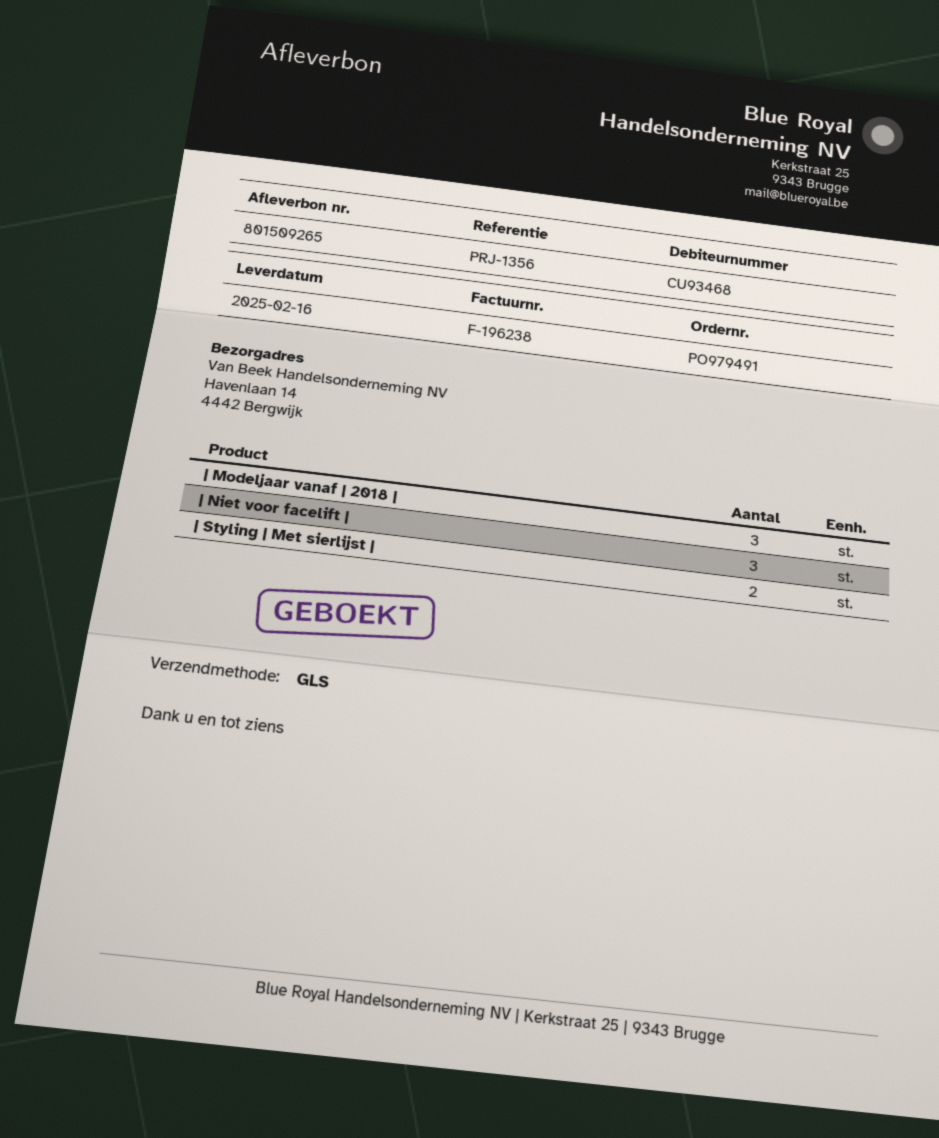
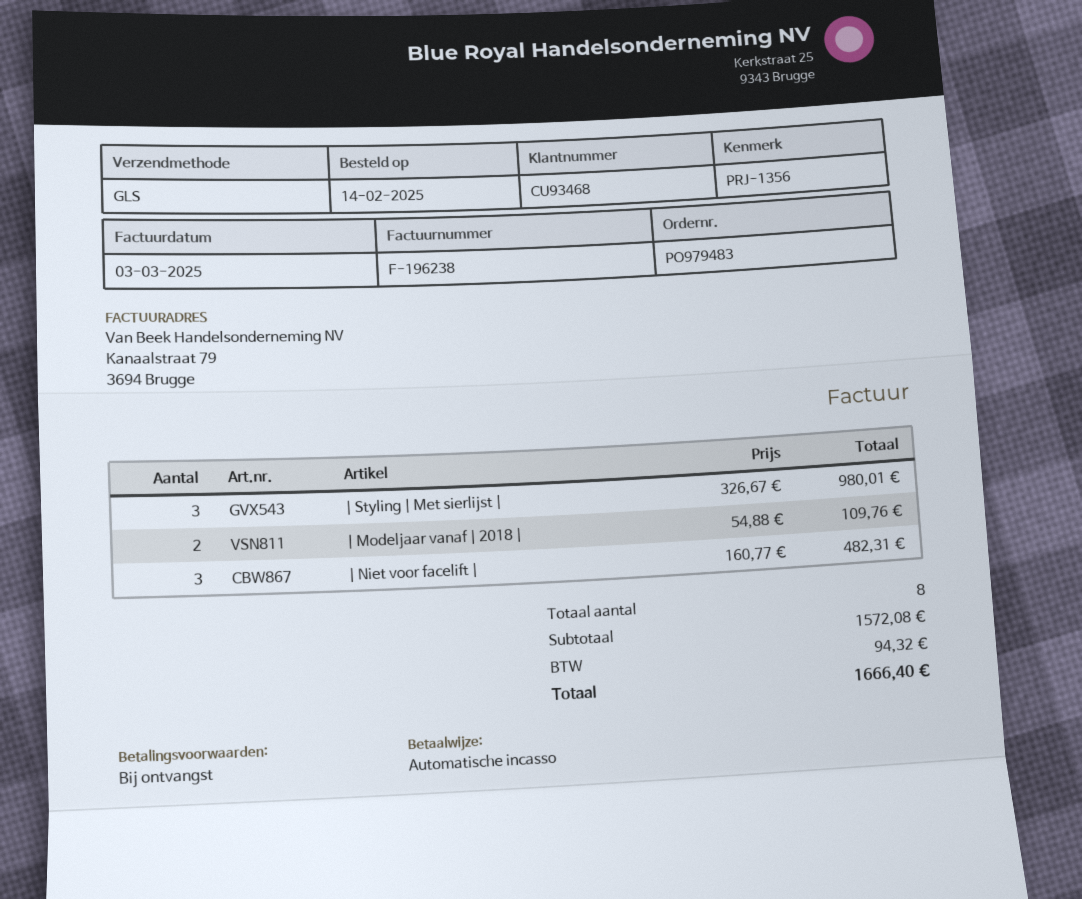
order number: PO979491 -> PO979483
| Modeljaar vanaf | 2018 |: 3 -> 2
| Styling | Met sierlijst |: 2 -> 3

